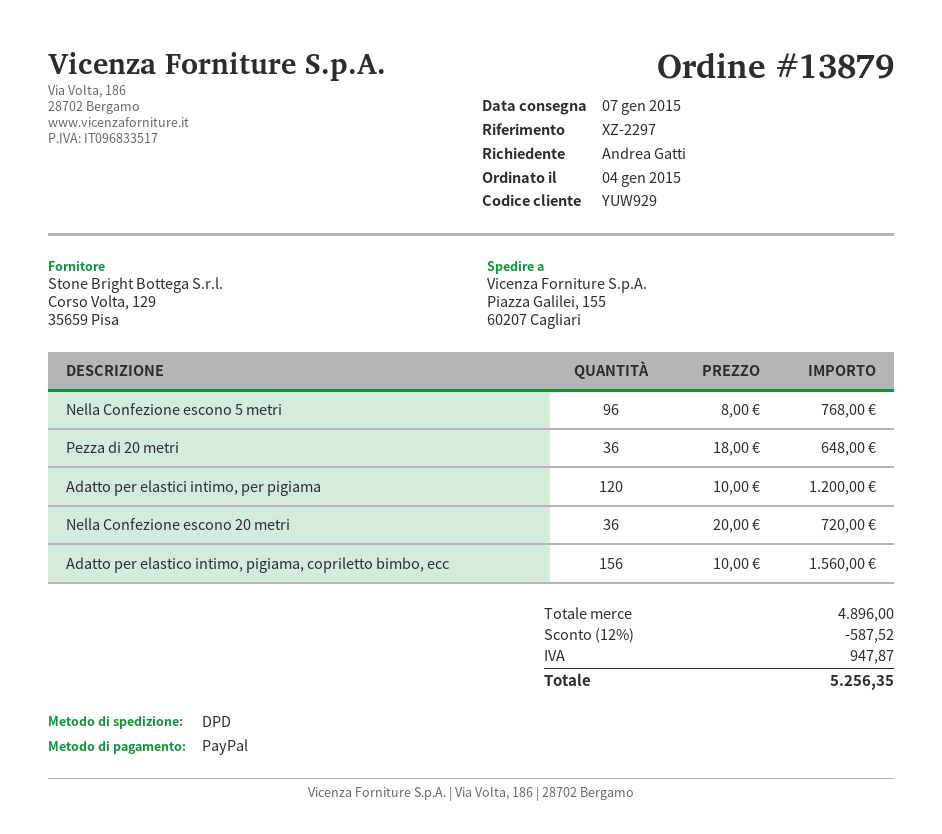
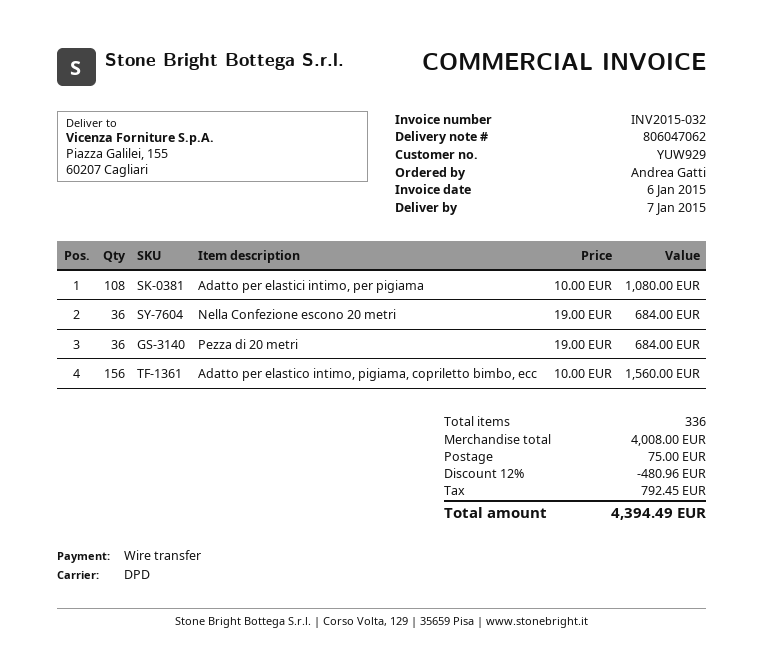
payment method: PayPal -> bank transfer
Nella Confezione escono 5 metri: 96 x 8.00 = 768.00 -> none
Pezza di 20 metri: 36 x 18.00 = 648.00 -> 36 x 19.00 = 684.00
Adatto per elastici intimo, per pigiama: 120 x 10.00 = 1200.00 -> 108 x 10.00 = 1080.00
Nella Confezione escono 20 metri: 36 x 20.00 = 720.00 -> 36 x 19.00 = 684.00
subtotal: 4896.00 -> 4008.00
discount: 12% = 587.52 -> 12% = 480.96
shipping: none -> 75.00
tax: 947.87 -> 792.45
total: 5256.35 -> 4394.49

